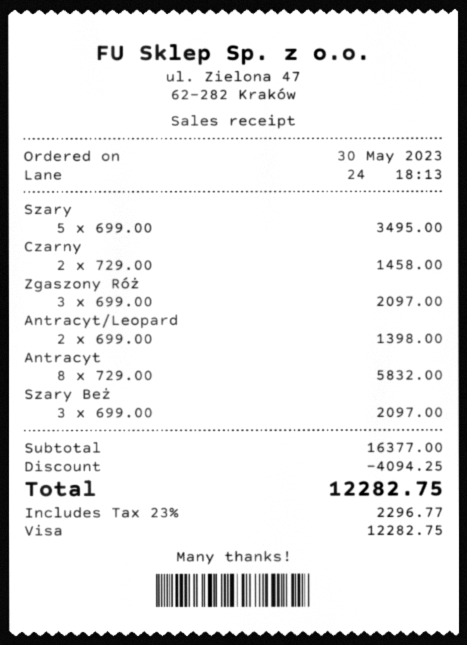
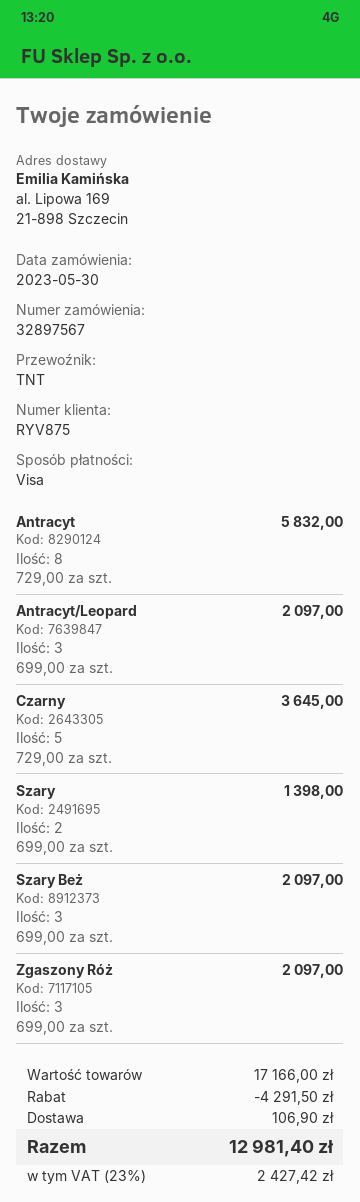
Szary: 5 x 699.00 = 3495.00 -> 2 x 699.00 = 1398.00
Czarny: 2 x 729.00 = 1458.00 -> 5 x 729.00 = 3645.00
Antracyt/Leopard: 2 x 699.00 = 1398.00 -> 3 x 699.00 = 2097.00
subtotal: 16377.00 -> 17166.00
discount: 4094.25 -> 4291.50
shipping: none -> 106.90
tax: 23% = 2296.77 -> 23% = 2427.42
total: 12282.75 -> 12981.40

